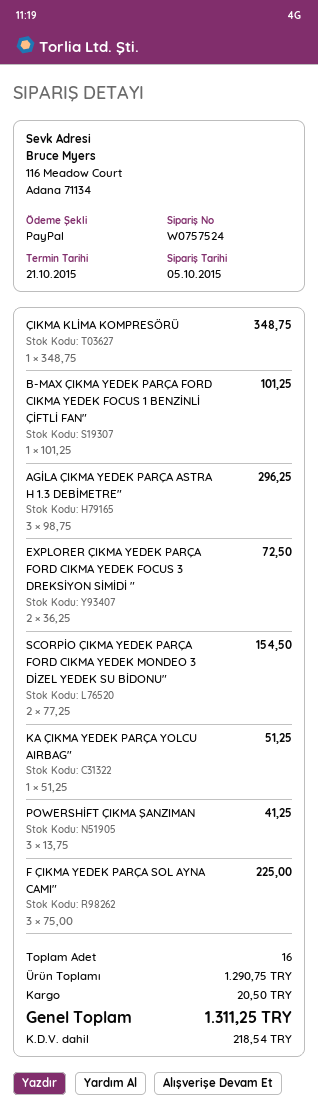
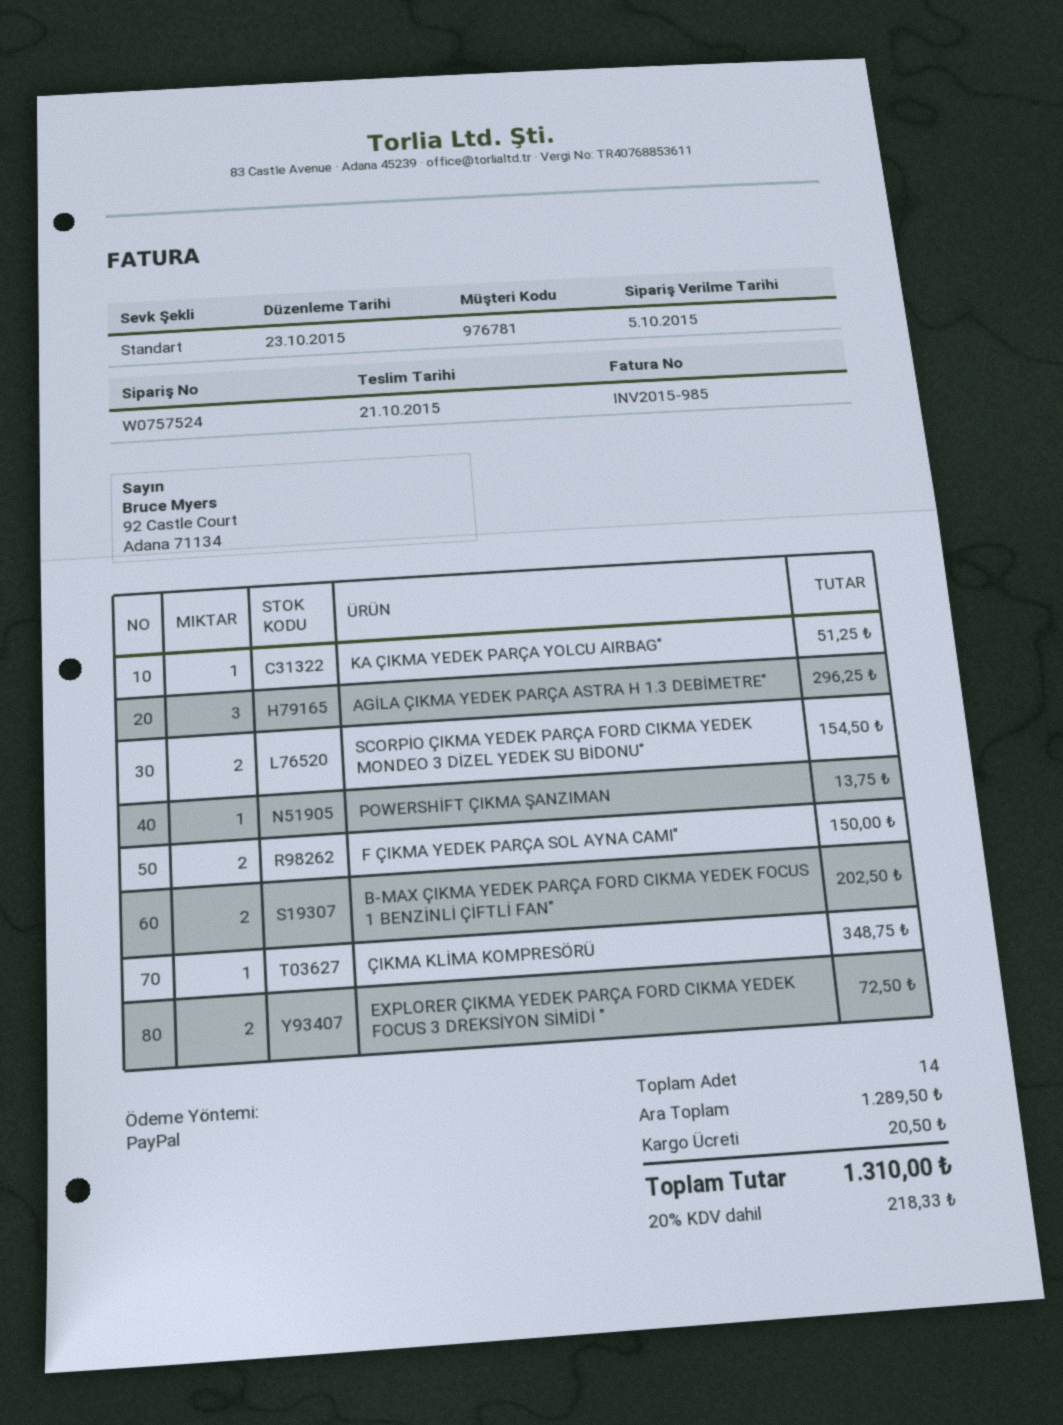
B-MAX ÇIKMA YEDEK PARÇA FORD CIKMA YEDEK FOCUS 1 BENZİNLİ ÇİFTLİ FAN": 1 for 101.25 -> 2 for 202.50
POWERSHİFT ÇIKMA ŞANZIMAN: 3 for 41.25 -> 1 for 13.75
F ÇIKMA YEDEK PARÇA SOL AYNA CAMI": 3 for 225.00 -> 2 for 150.00
total quantity: 16 -> 14
subtotal: 1290.75 -> 1289.50
tax: 218.54 -> 218.33
total: 1311.25 -> 1310.00

